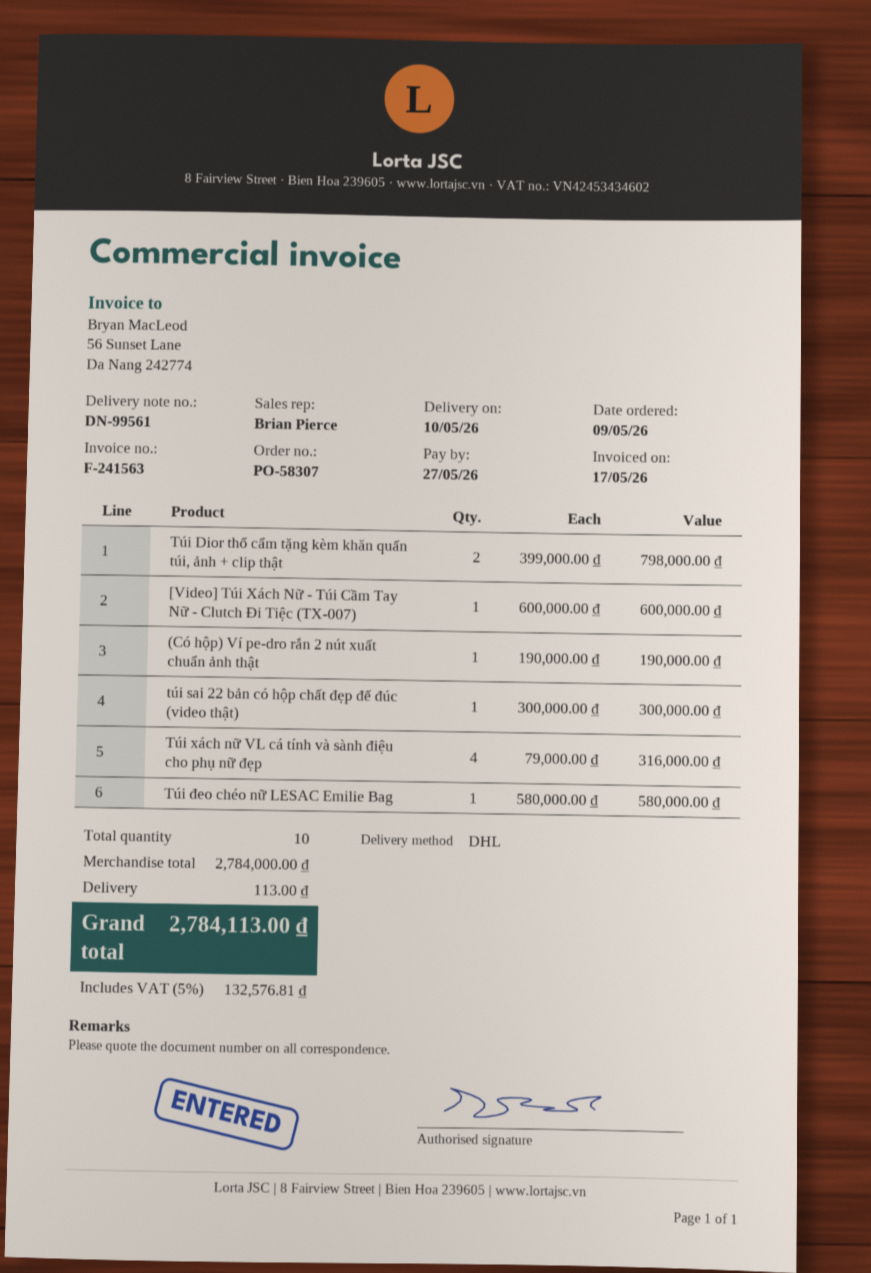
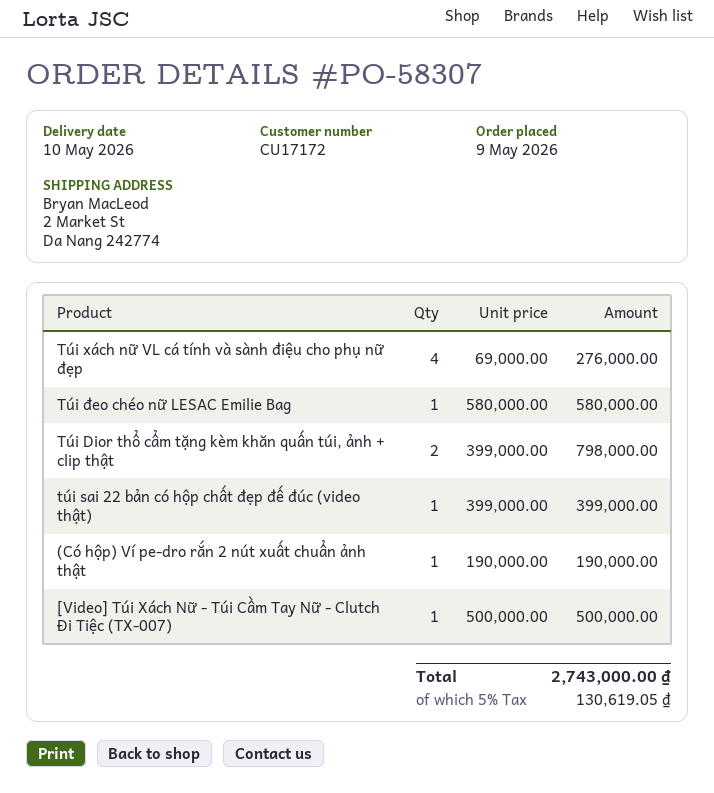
[Video] Túi Xách Nữ - Túi Cầm Tay Nữ - Clutch Đi Tiệc (TX-007): 1 x 600000.00 = 600000.00 -> 1 x 500000.00 = 500000.00
túi sai 22 bản có hộp chất đẹp đế đúc (video thật): 1 x 300000.00 = 300000.00 -> 1 x 399000.00 = 399000.00
Túi xách nữ VL cá tính và sành điệu cho phụ nữ đẹp: 4 x 79000.00 = 316000.00 -> 4 x 69000.00 = 276000.00
shipping: 113.00 -> none
tax: 5% = 132576.81 -> 5% = 130619.05
total: 2784113.00 -> 2743000.00

